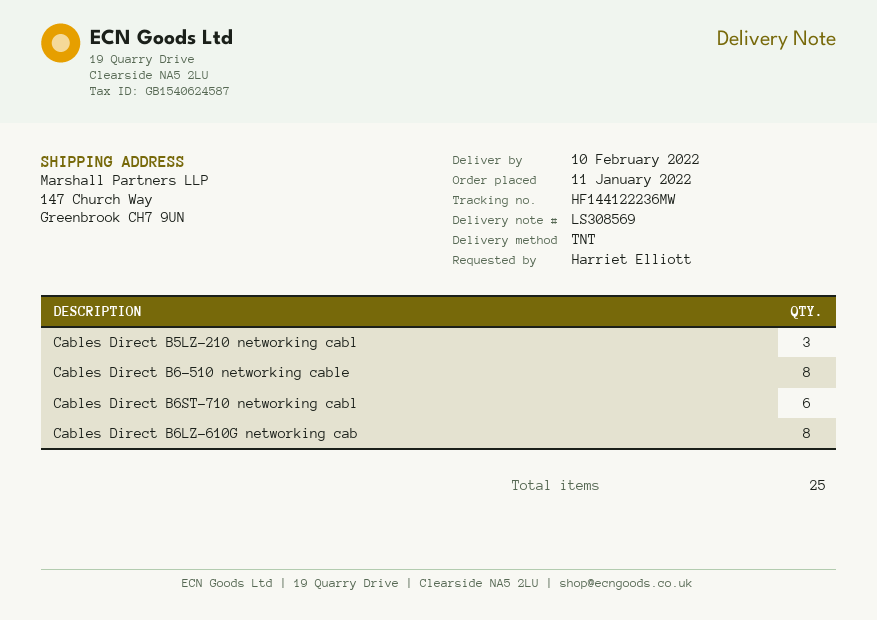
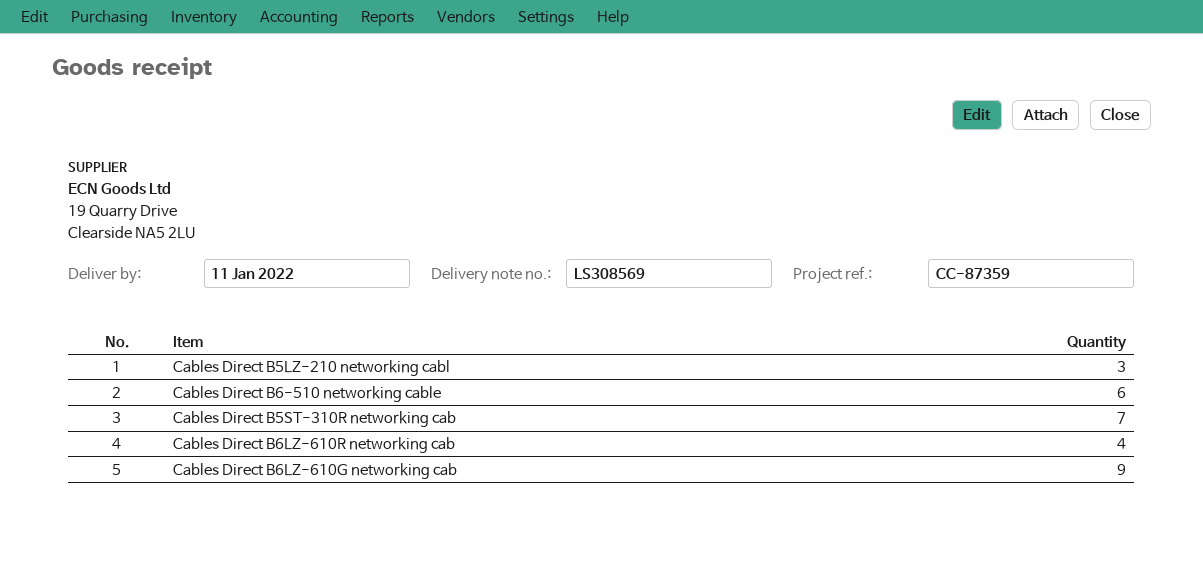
delivery date: 2022-02-10 -> 2022-01-11
Cables Direct B6-510 networking cable: 8 -> 6
Cables Direct B6ST-710 networking cabl: 6 -> none
Cables Direct B6LZ-610G networking cab: 8 -> 9
Cables Direct B5ST-310R networking cab: none -> 7
Cables Direct B6LZ-610R networking cab: none -> 4

